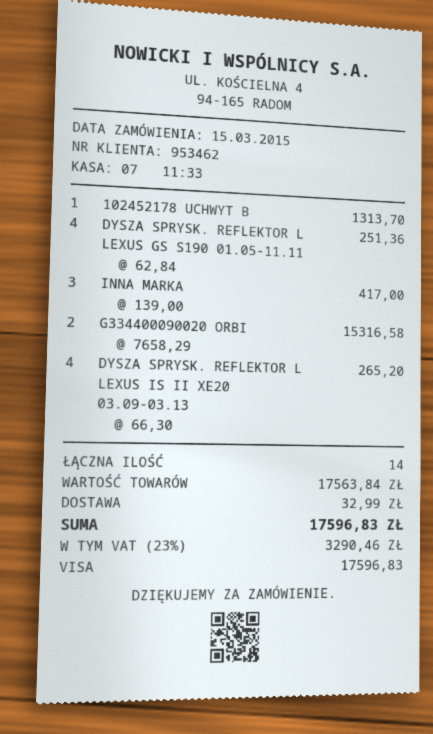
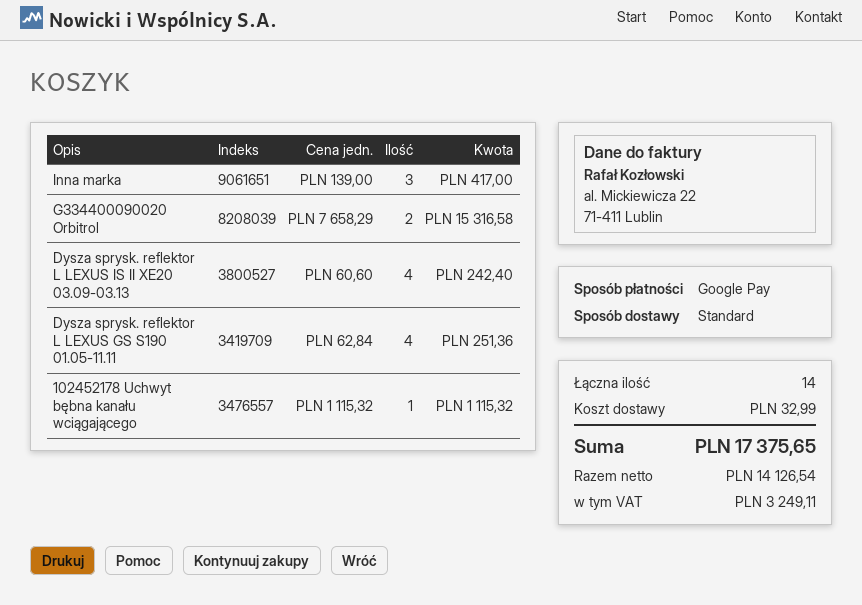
payment method: Visa -> Google Pay
102452178 UCHWYT B: 1 x 1313.70 = 1313.70 -> 1 x 1115.32 = 1115.32
DYSZA SPRYSK. REFLEKTOR L LEXUS IS II XE20 03.09-03.13: 4 x 66.30 = 265.20 -> 4 x 60.60 = 242.40
tax: 3290.46 -> 3249.11
total: 17596.83 -> 17375.65

